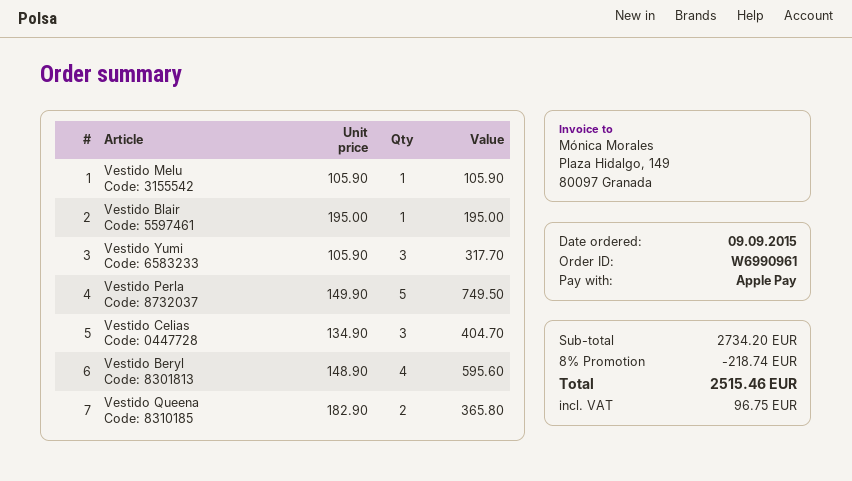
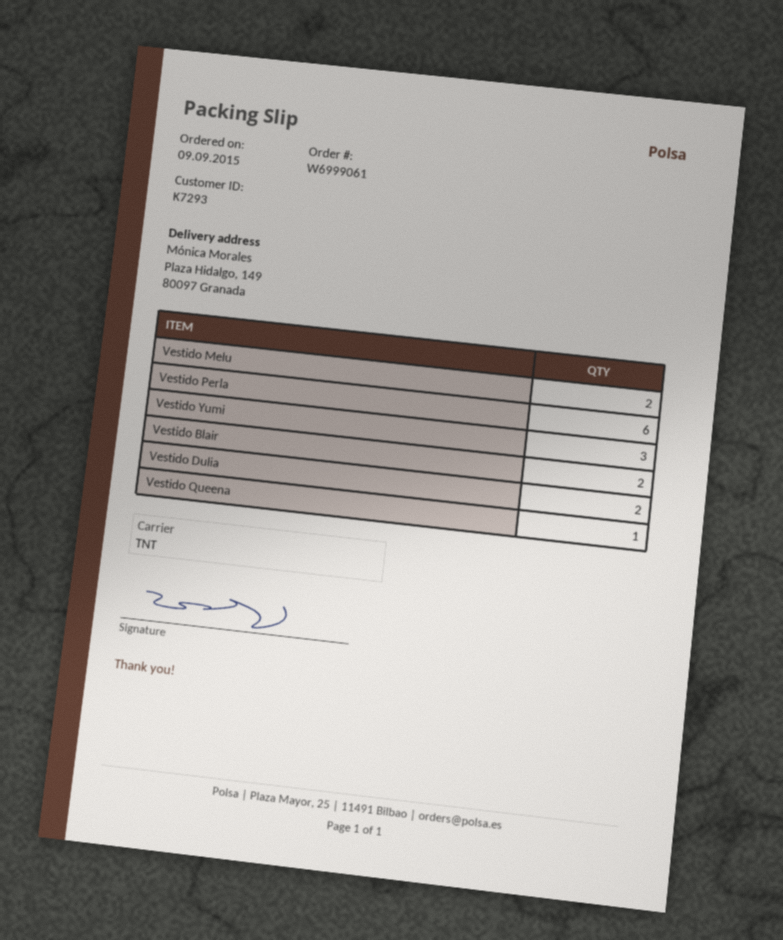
order number: W6990961 -> W6999061
Vestido Melu: 1 -> 2
Vestido Blair: 1 -> 2
Vestido Perla: 5 -> 6
Vestido Celias: 3 -> none
Vestido Beryl: 4 -> none
Vestido Queena: 2 -> 1
Vestido Dulia: none -> 2

